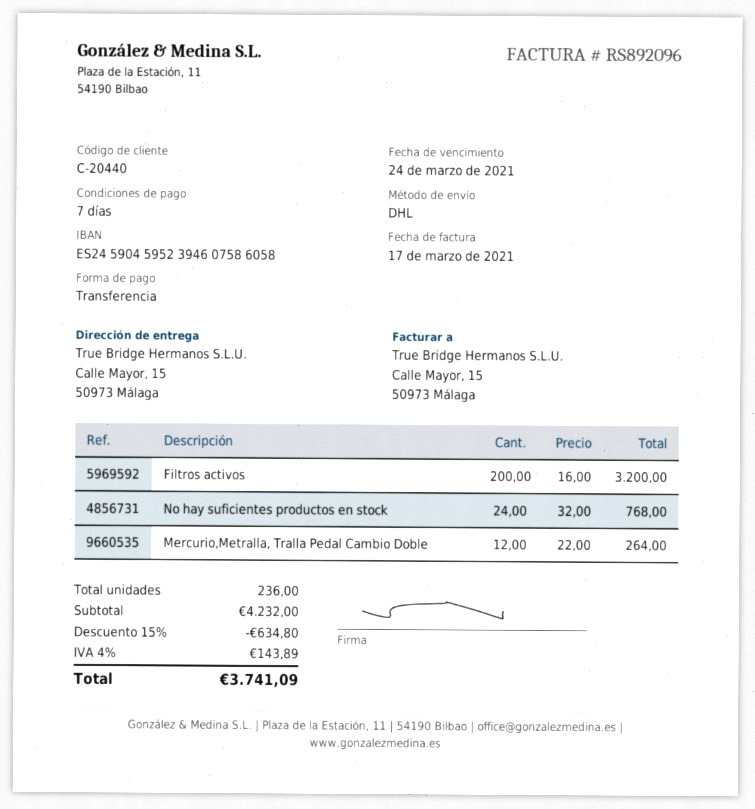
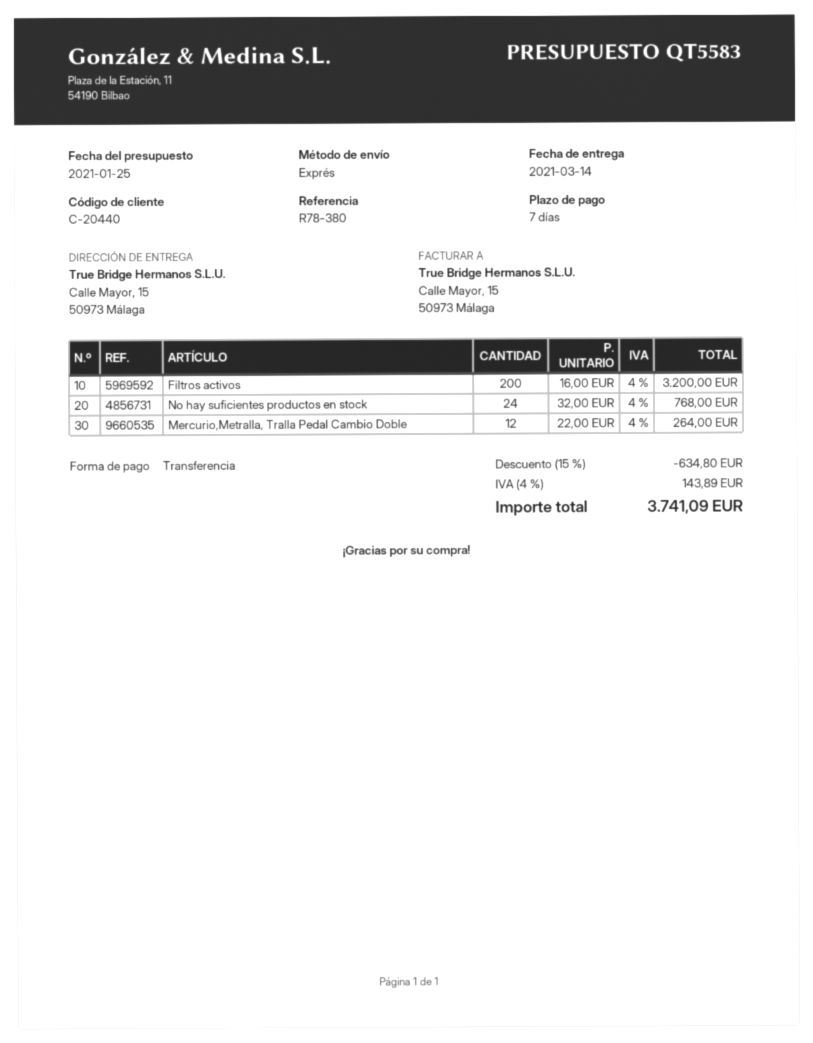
shipping method: DHL -> express

